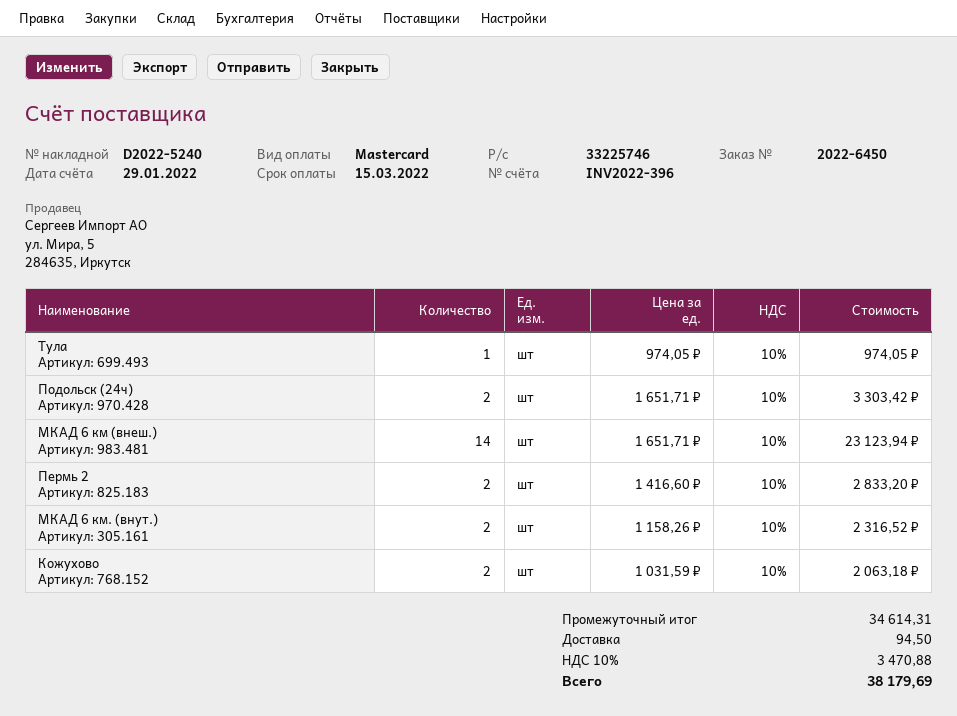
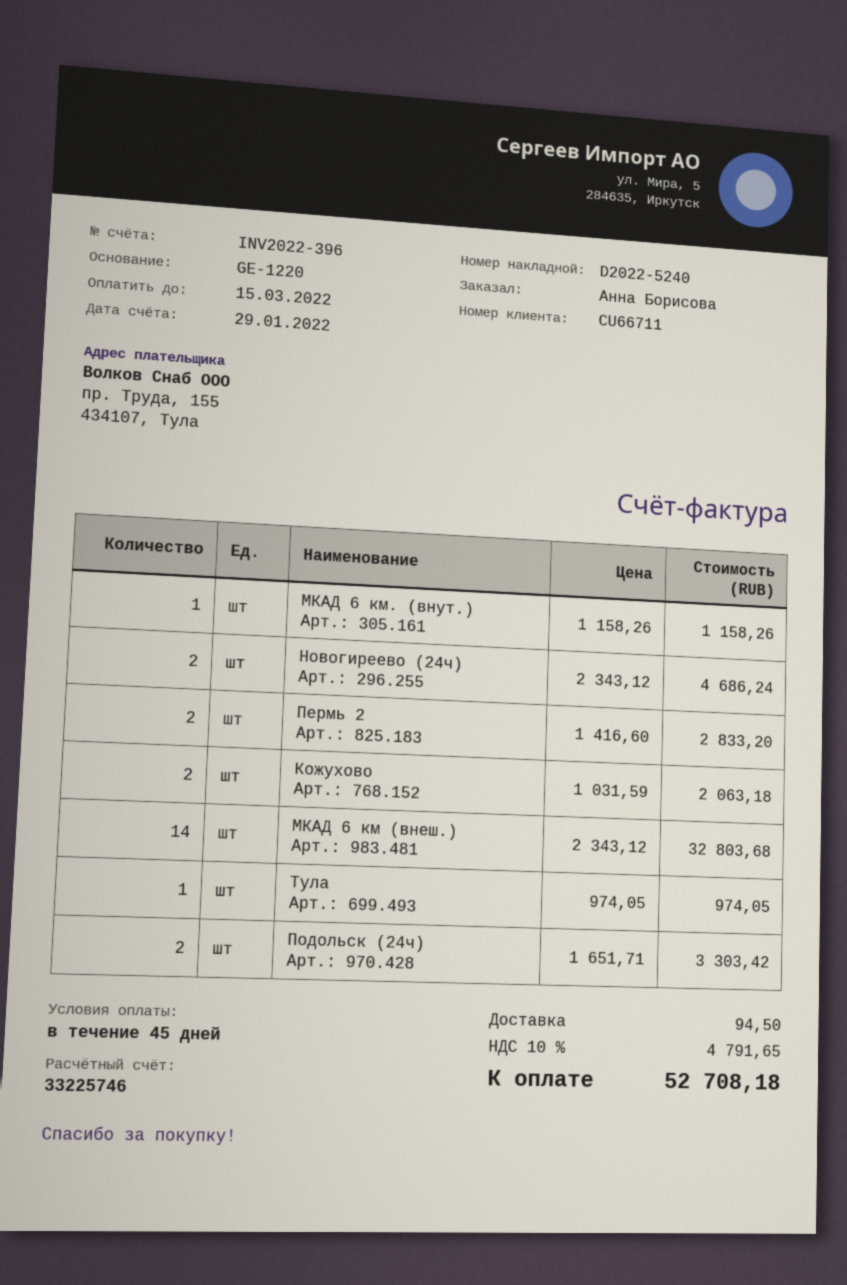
МКАД 6 км (внеш.): 14 x 1651.71 = 23123.94 -> 14 x 2343.12 = 32803.68
МКАД 6 км. (внут.): 2 x 1158.26 = 2316.52 -> 1 x 1158.26 = 1158.26
Новогиреево (24ч): none -> 2 x 2343.12 = 4686.24
tax: 10% = 3470.88 -> 10% = 4791.65
total: 38179.69 -> 52708.18

